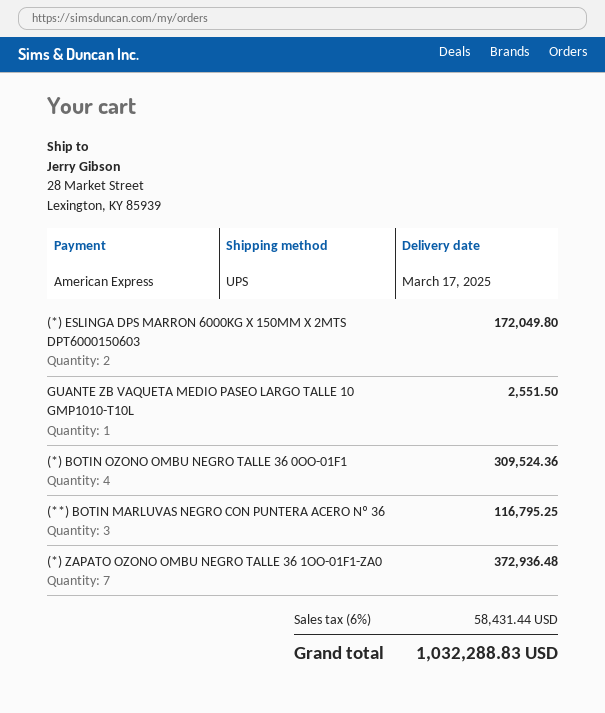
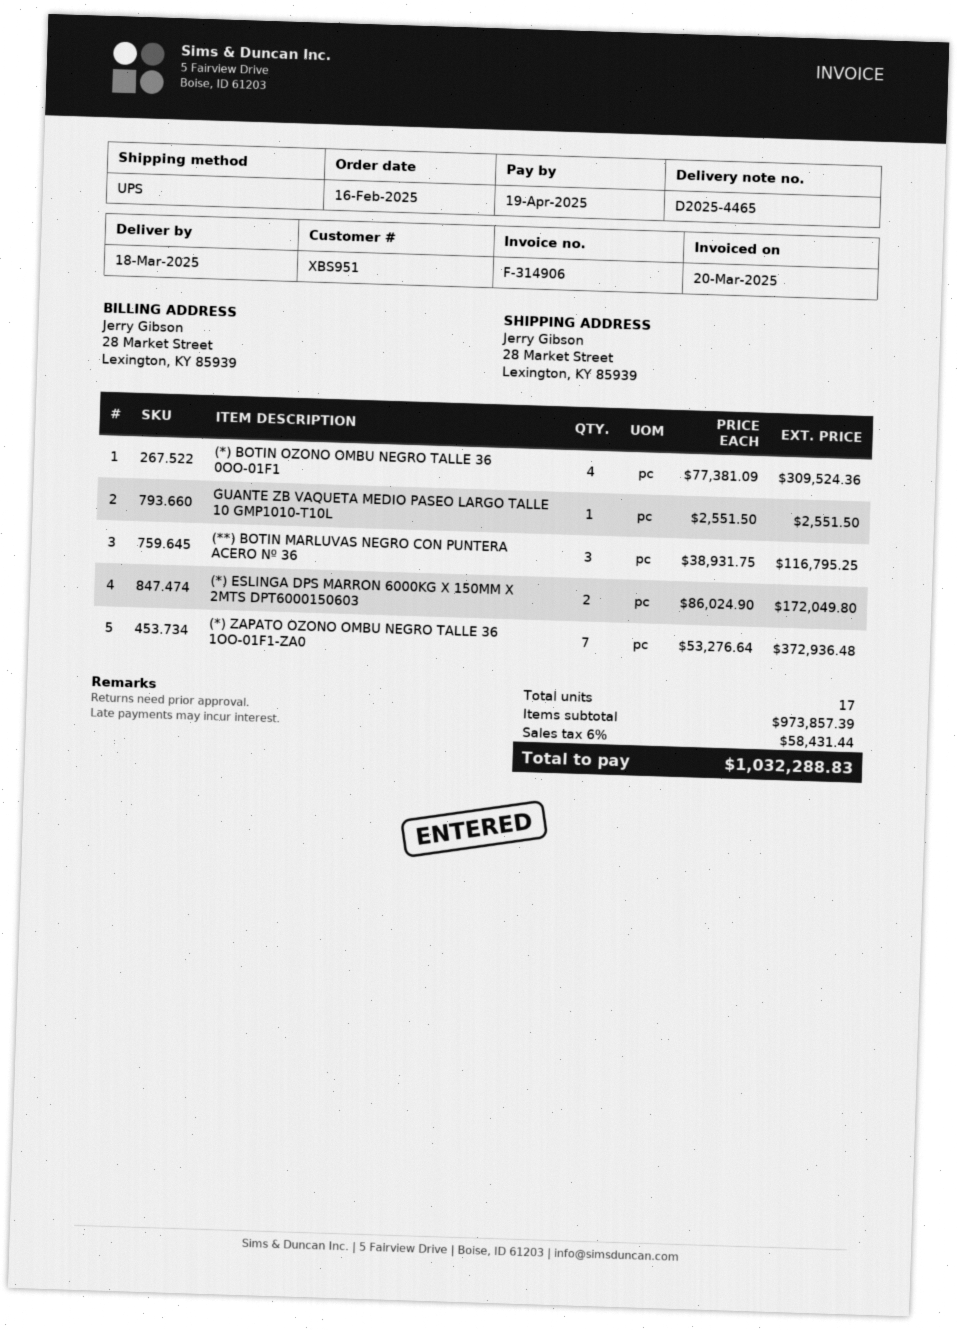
delivery date: 2025-03-17 -> 2025-03-18

